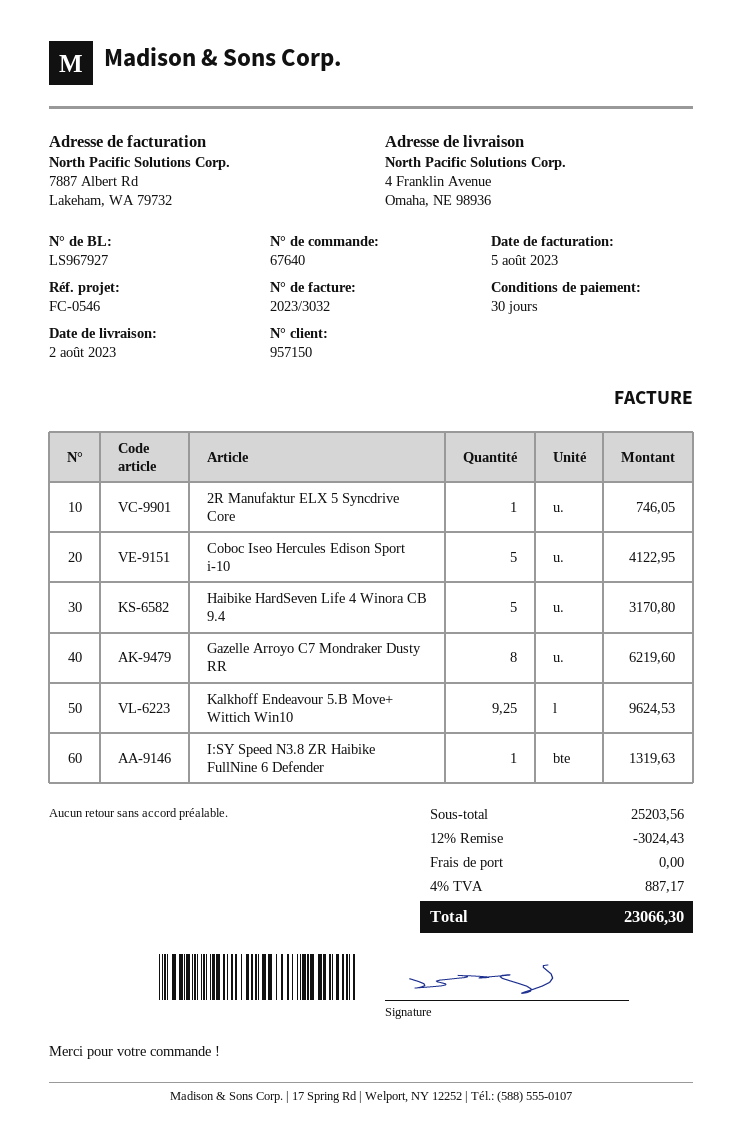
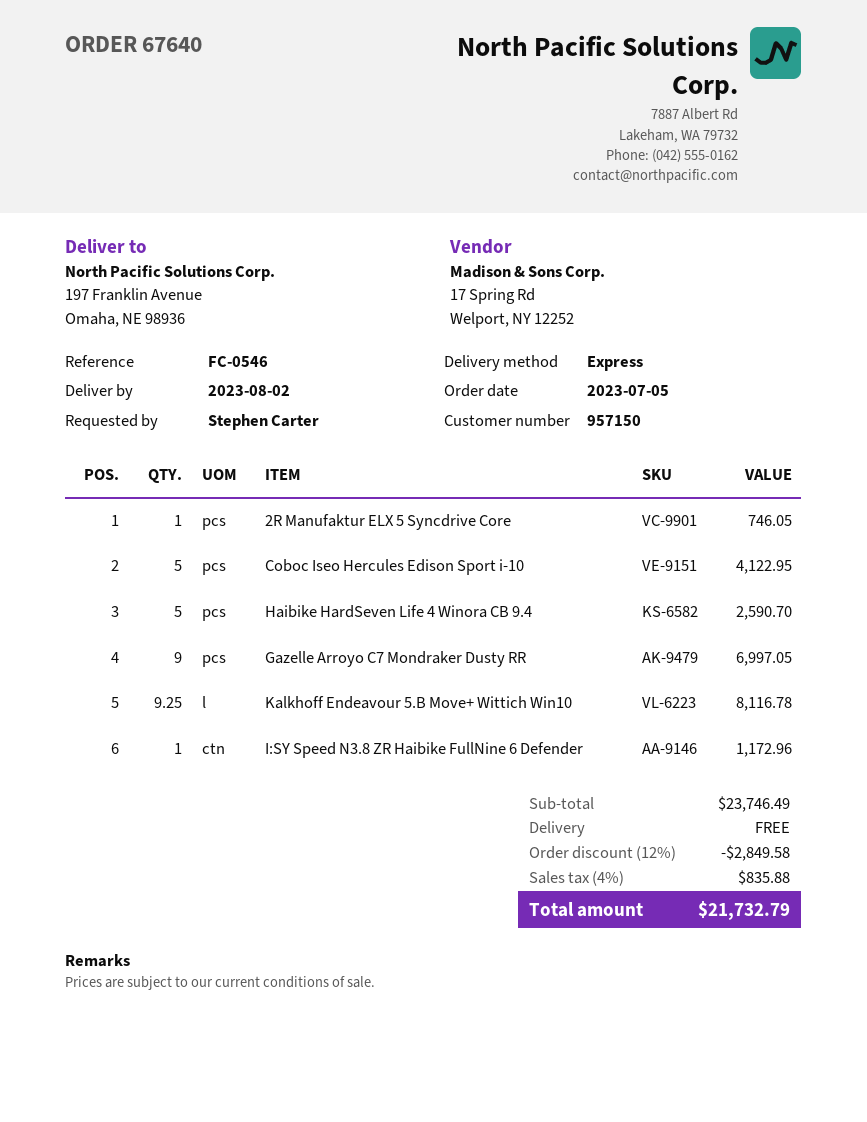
ship to: 4 Franklin Avenue, Omaha, NE 98936 -> 197 Franklin Avenue, Omaha, NE 98936
Haibike HardSeven Life 4 Winora CB 9.4: 5 for 3170.80 -> 5 for 2590.70
Gazelle Arroyo C7 Mondraker Dusty RR: 8 for 6219.60 -> 9 for 6997.05
Kalkhoff Endeavour 5.B Move+ Wittich Win10: 9.25 for 9624.53 -> 9.25 for 8116.78
I:SY Speed N3.8 ZR Haibike FullNine 6 Defender: 1 for 1319.63 -> 1 for 1172.96
subtotal: 25203.56 -> 23746.49
discount: 12% = 3024.43 -> 12% = 2849.58
tax: 4% = 887.17 -> 4% = 835.88
total: 23066.30 -> 21732.79

